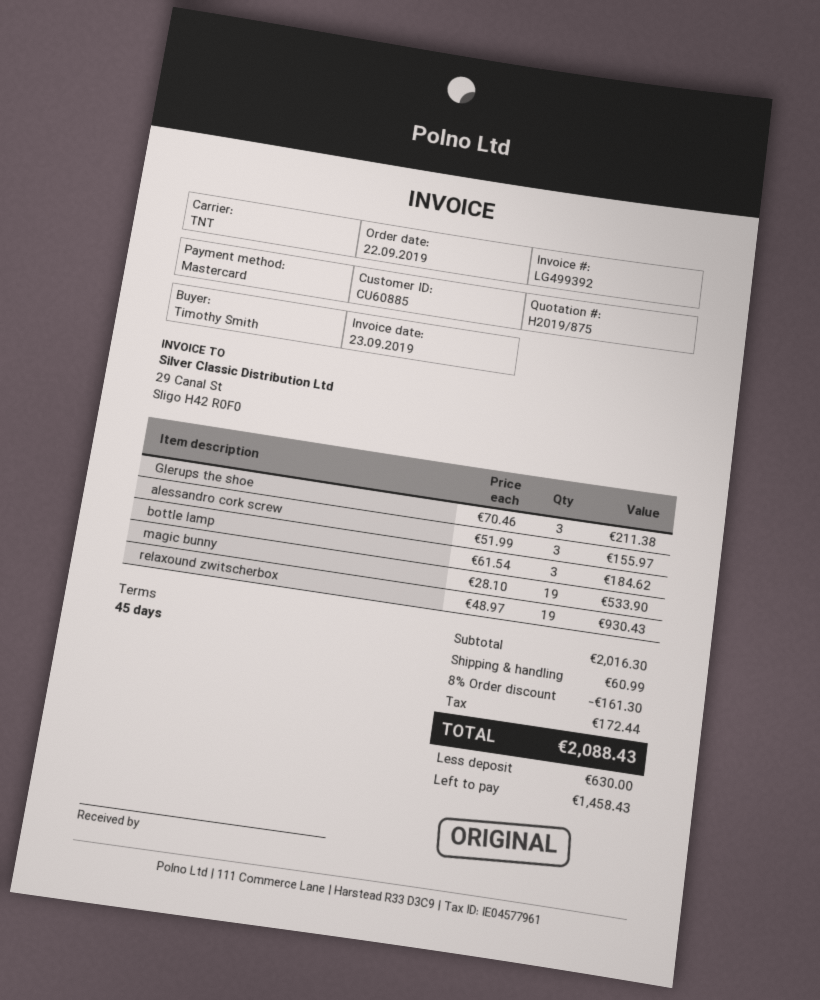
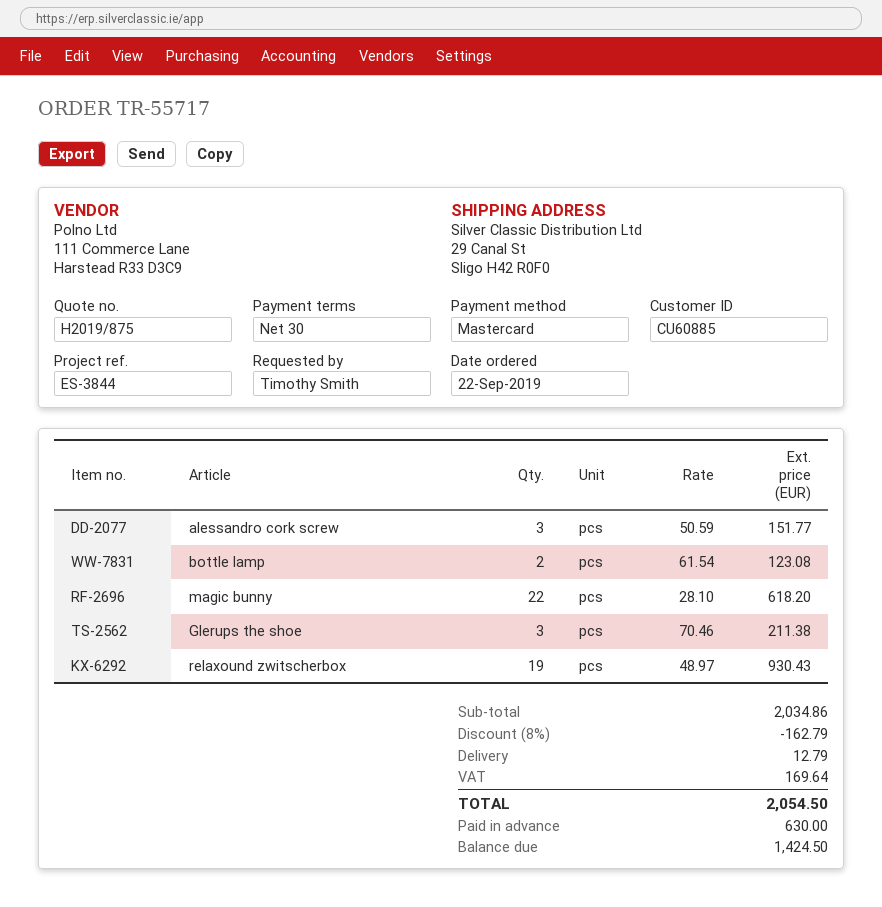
payment terms: 45 days -> 30 days
alessandro cork screw: 3 x 51.99 = 155.97 -> 3 x 50.59 = 151.77
bottle lamp: 3 x 61.54 = 184.62 -> 2 x 61.54 = 123.08
magic bunny: 19 x 28.10 = 533.90 -> 22 x 28.10 = 618.20
subtotal: 2016.30 -> 2034.86
discount: 8% = 161.30 -> 8% = 162.79
shipping: 60.99 -> 12.79
tax: 172.44 -> 169.64
total: 2088.43 -> 2054.50
balance: 1458.43 -> 1424.50

